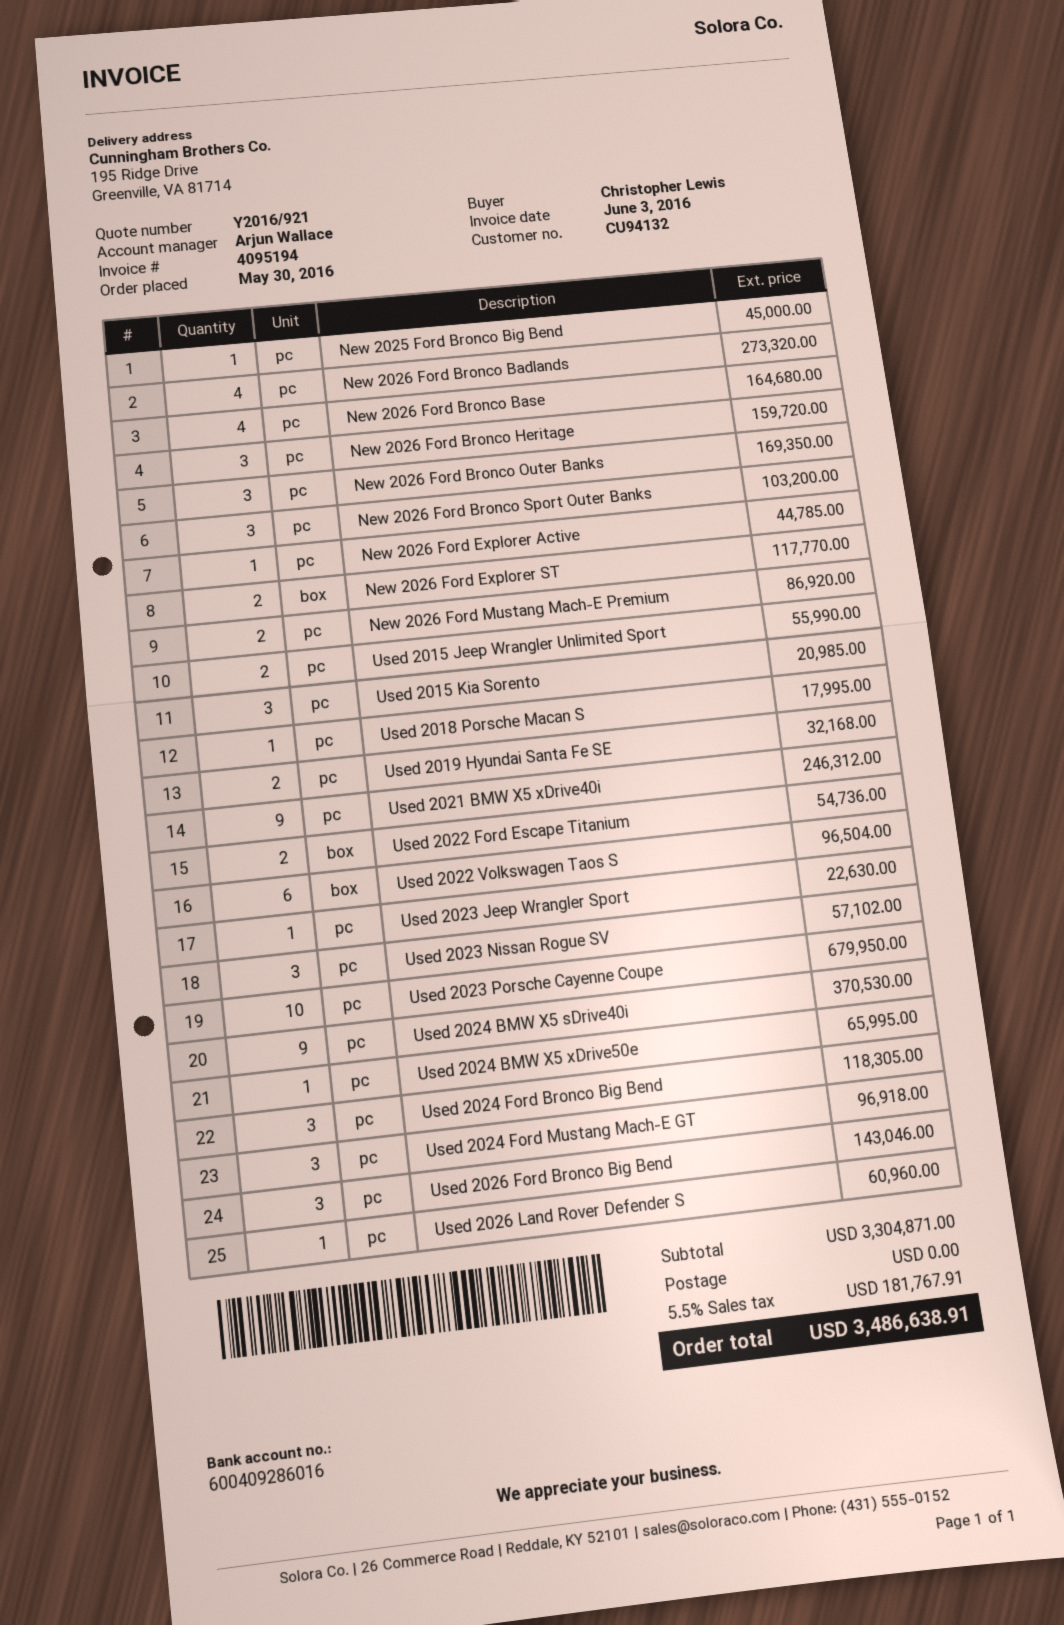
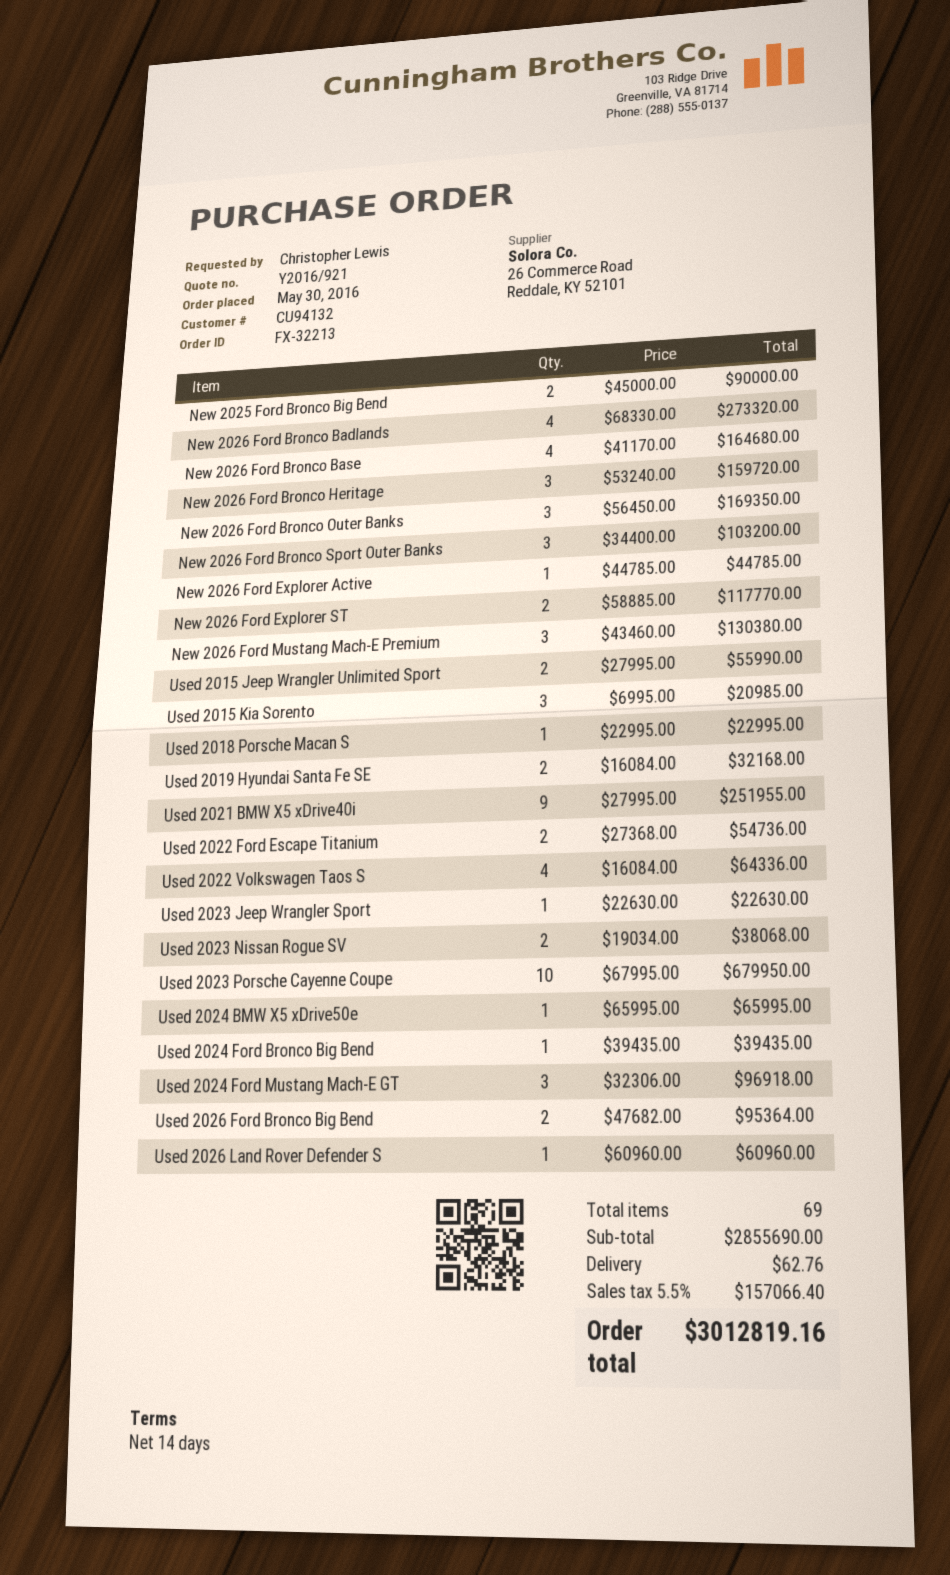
New 2025 Ford Bronco Big Bend: 1 for 45000.00 -> 2 for 90000.00
New 2026 Ford Mustang Mach-E Premium: 2 for 86920.00 -> 3 for 130380.00
Used 2018 Porsche Macan S: 1 for 17995.00 -> 1 for 22995.00
Used 2021 BMW X5 xDrive40i: 9 for 246312.00 -> 9 for 251955.00
Used 2022 Volkswagen Taos S: 6 for 96504.00 -> 4 for 64336.00
Used 2023 Nissan Rogue SV: 3 for 57102.00 -> 2 for 38068.00
Used 2024 BMW X5 sDrive40i: 9 for 370530.00 -> none
Used 2024 Ford Bronco Big Bend: 3 for 118305.00 -> 1 for 39435.00
Used 2026 Ford Bronco Big Bend: 3 for 143046.00 -> 2 for 95364.00
subtotal: 3304871.00 -> 2855690.00
shipping: 0.00 -> 62.76
tax: 5.5% = 181767.91 -> 5.5% = 157066.40
total: 3486638.91 -> 3012819.16

